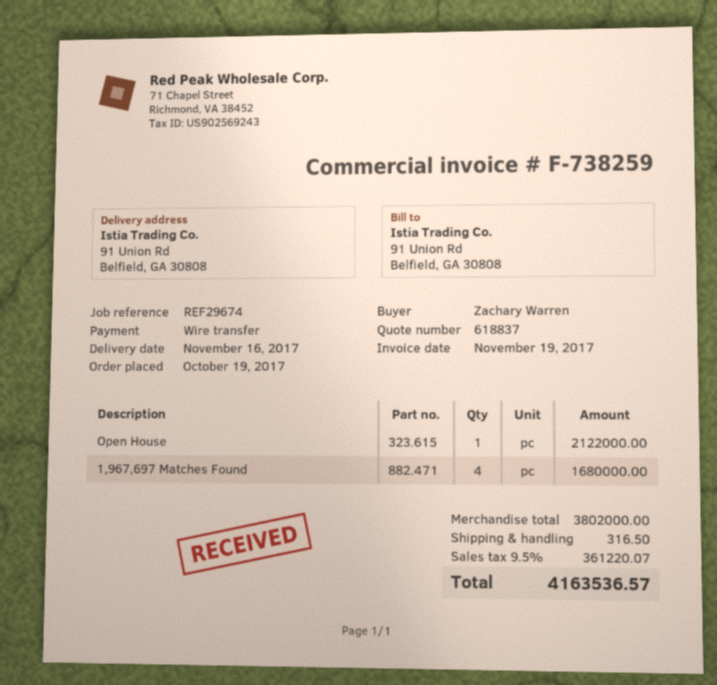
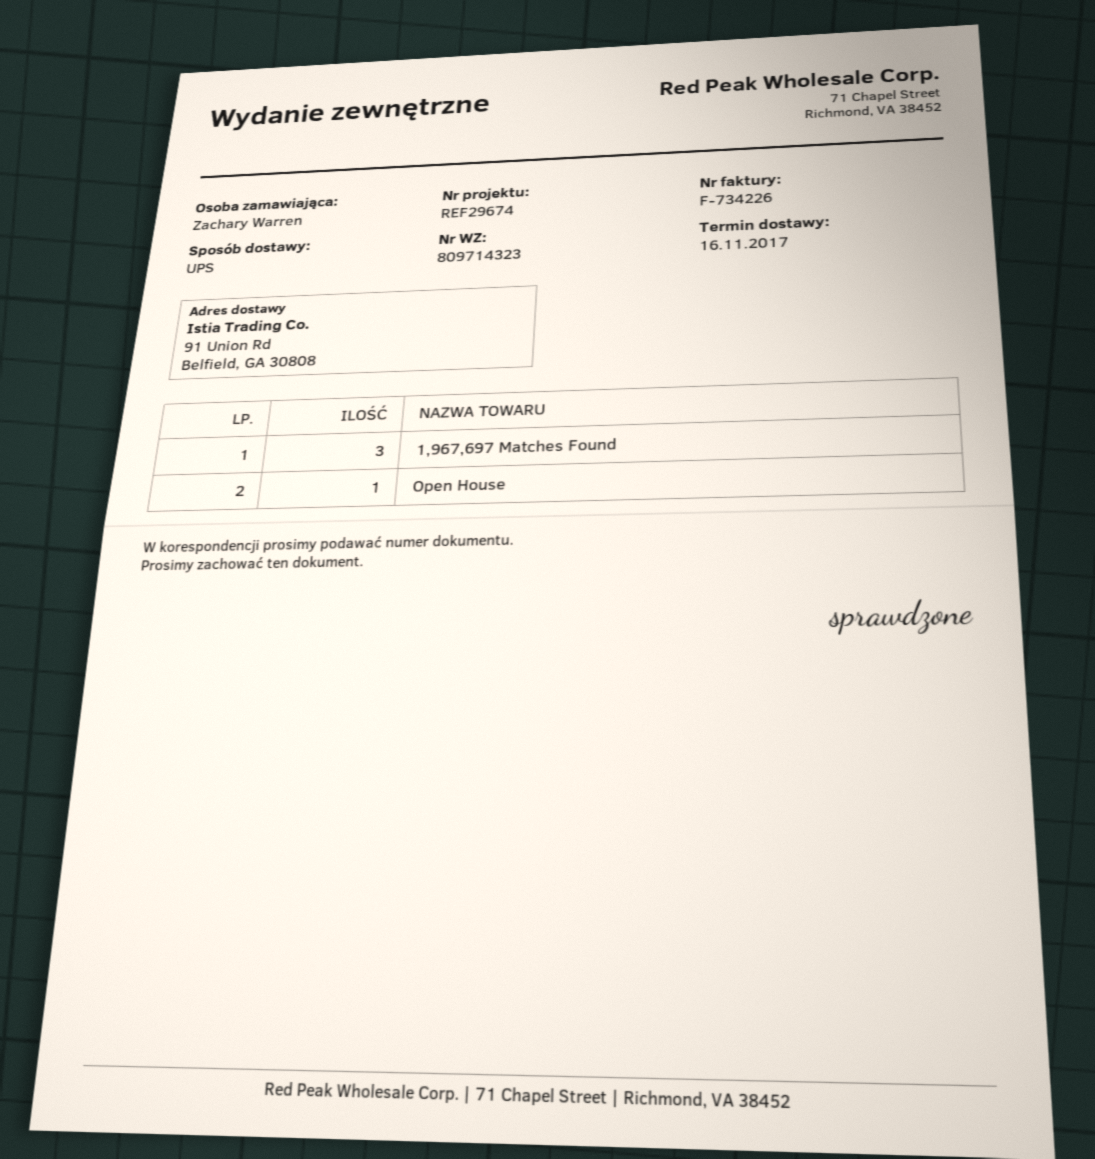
invoice number: F-738259 -> F-734226
1,967,697 Matches Found: 4 -> 3

